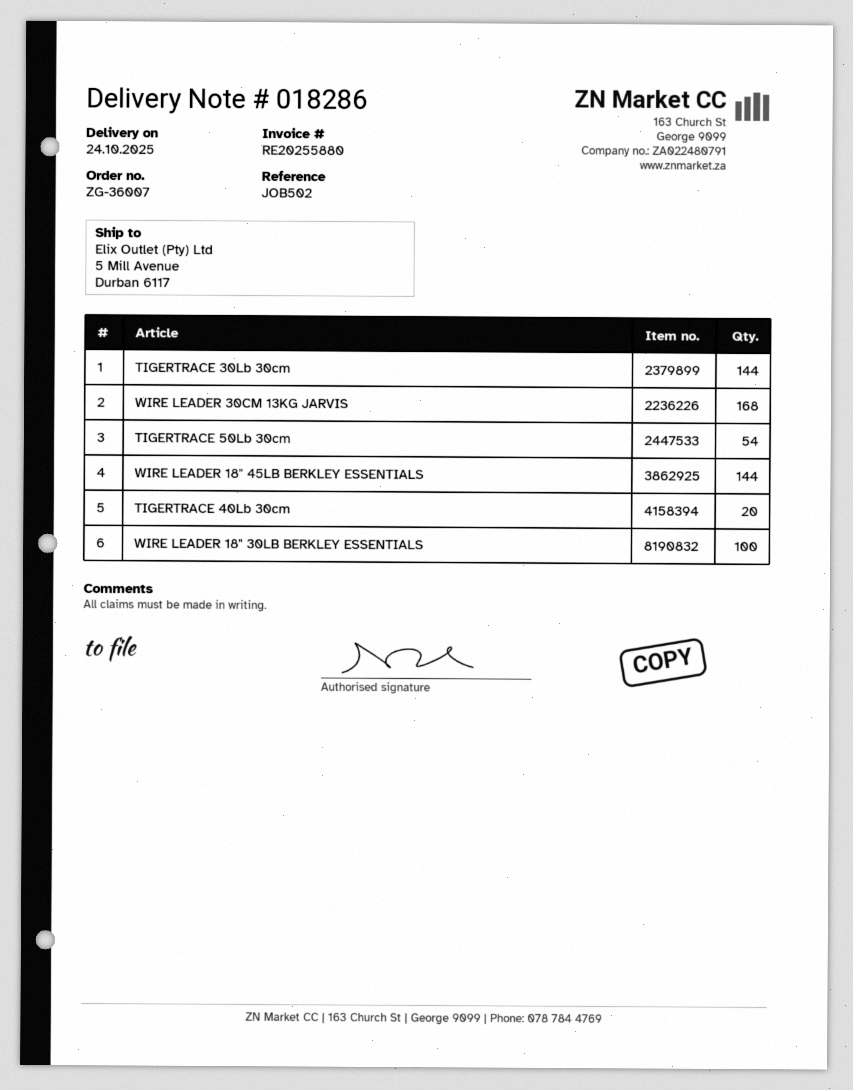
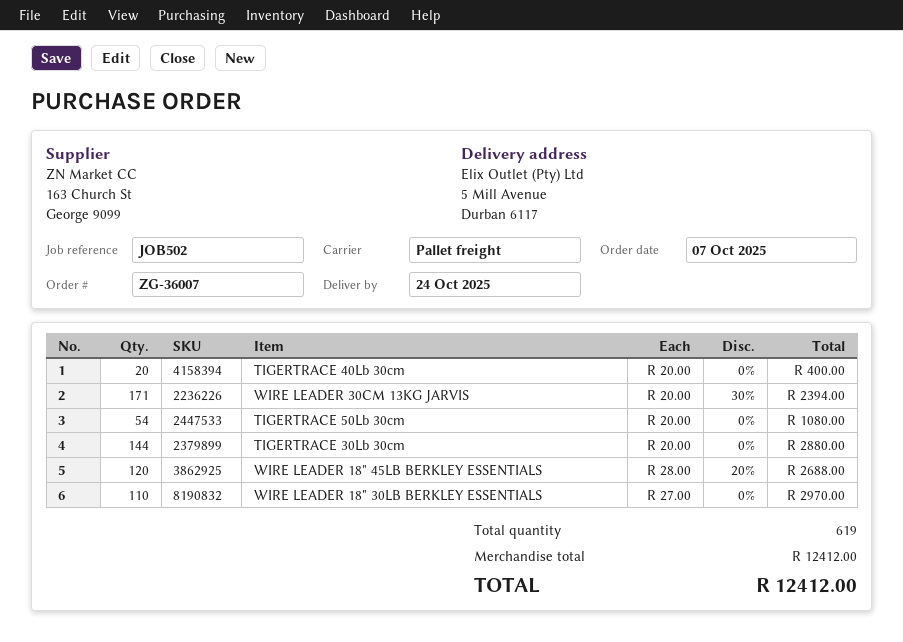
WIRE LEADER 30CM 13KG JARVIS: 168 -> 171
WIRE LEADER 18" 45LB BERKLEY ESSENTIALS: 144 -> 120
WIRE LEADER 18" 30LB BERKLEY ESSENTIALS: 100 -> 110

